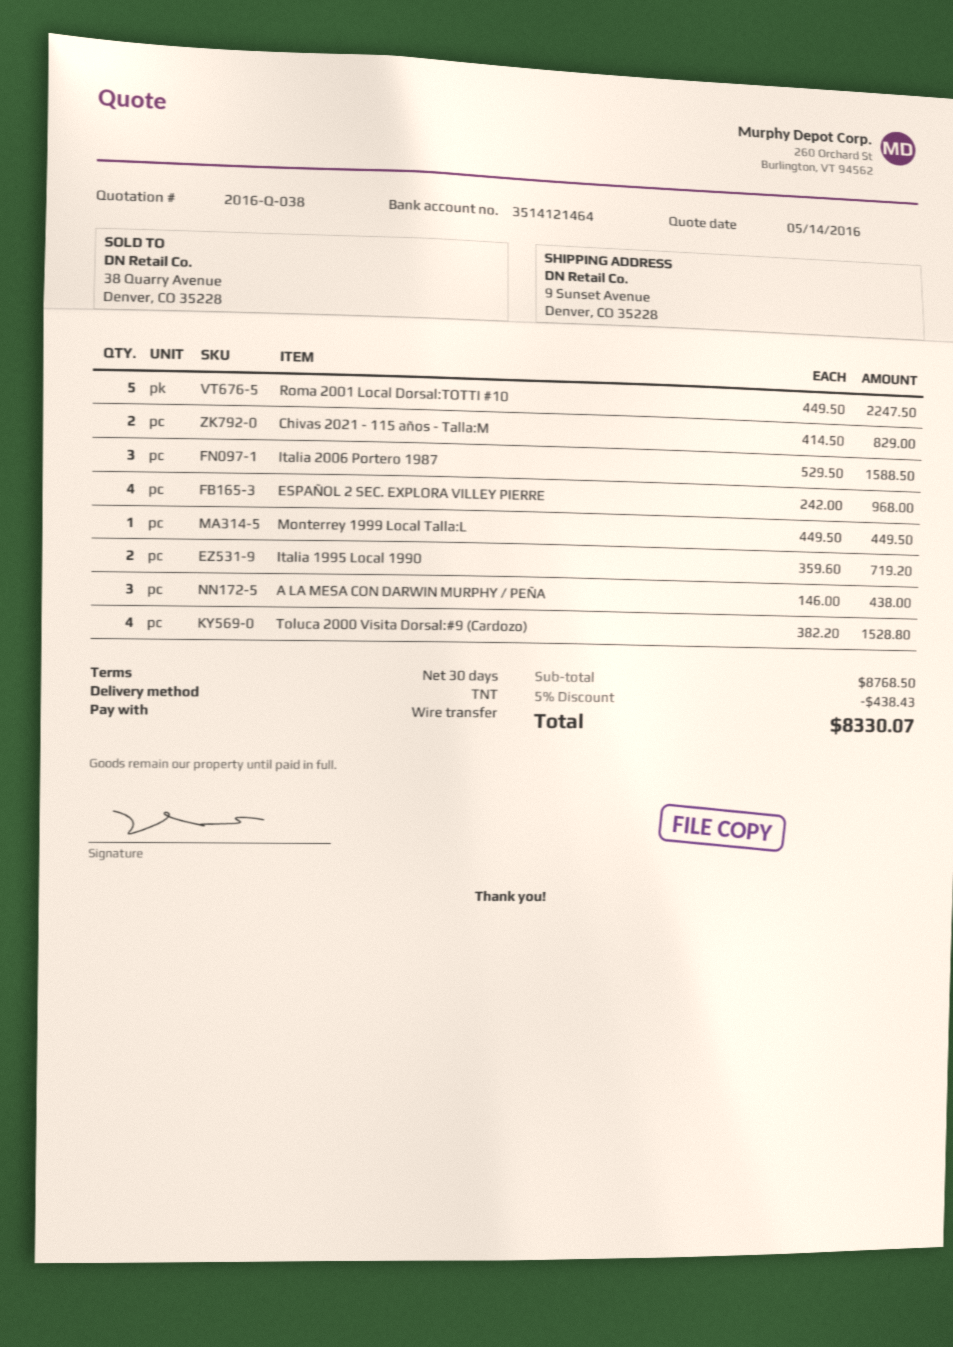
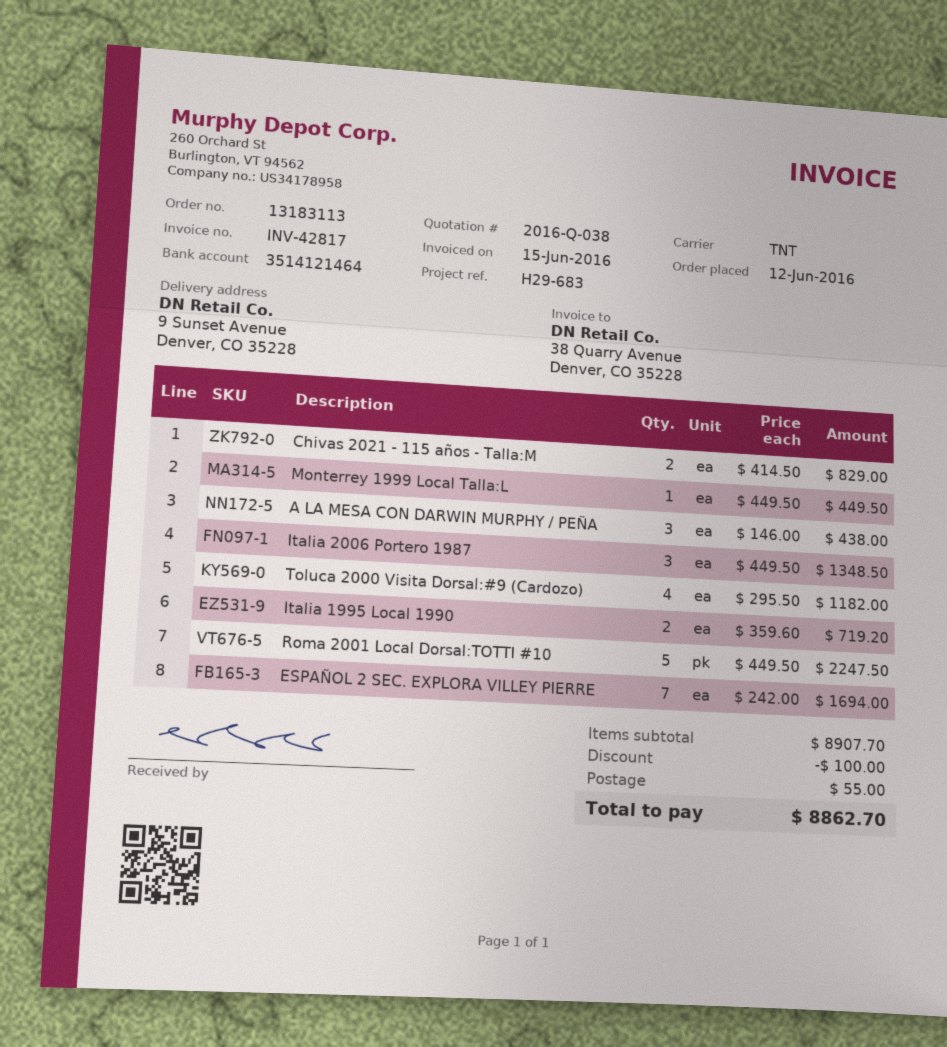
Italia 2006 Portero 1987: 3 x 529.50 = 1588.50 -> 3 x 449.50 = 1348.50
ESPAÑOL 2 SEC. EXPLORA VILLEY PIERRE: 4 x 242.00 = 968.00 -> 7 x 242.00 = 1694.00
Toluca 2000 Visita Dorsal:#9 (Cardozo): 4 x 382.20 = 1528.80 -> 4 x 295.50 = 1182.00
subtotal: 8768.50 -> 8907.70
discount: 438.43 -> 100.00
shipping: none -> 55.00
total: 8330.07 -> 8862.70

